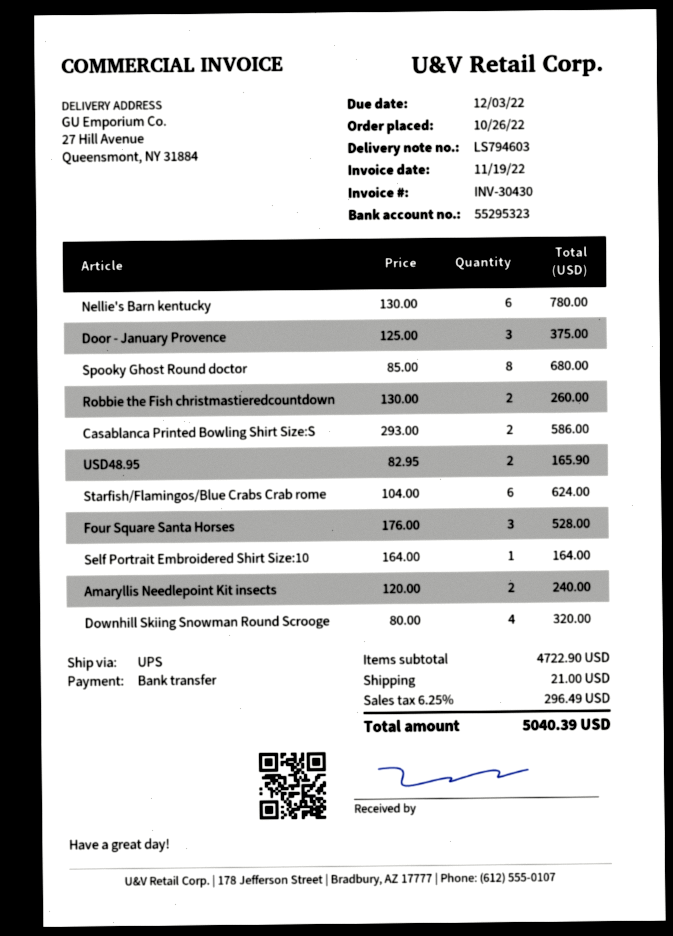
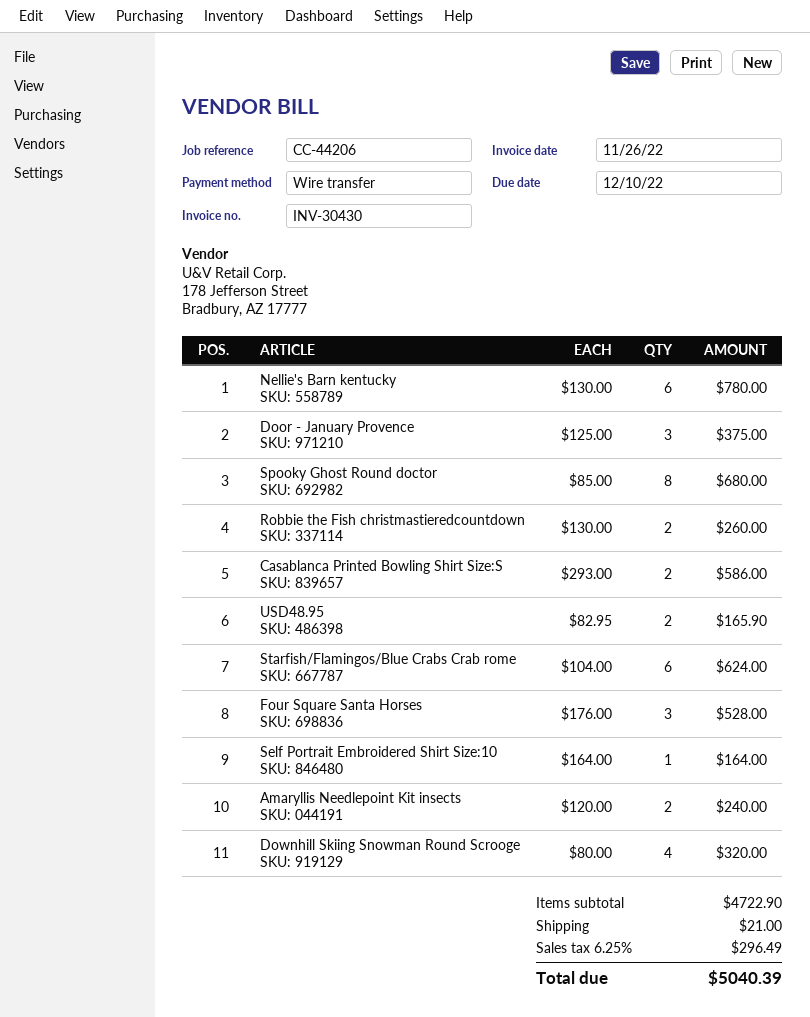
invoice date: 2022-11-19 -> 2022-11-26
due date: 2022-12-03 -> 2022-12-10

